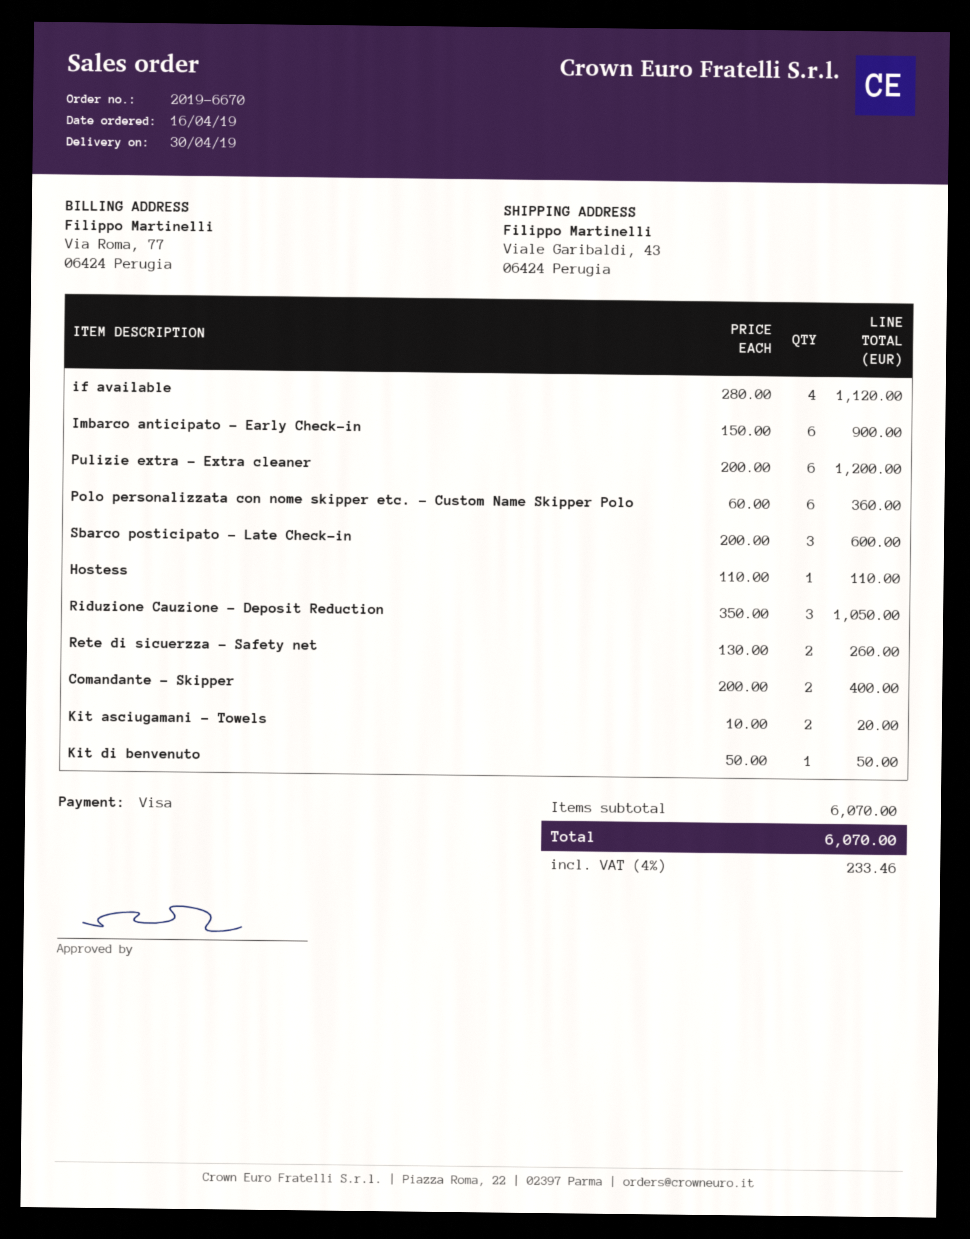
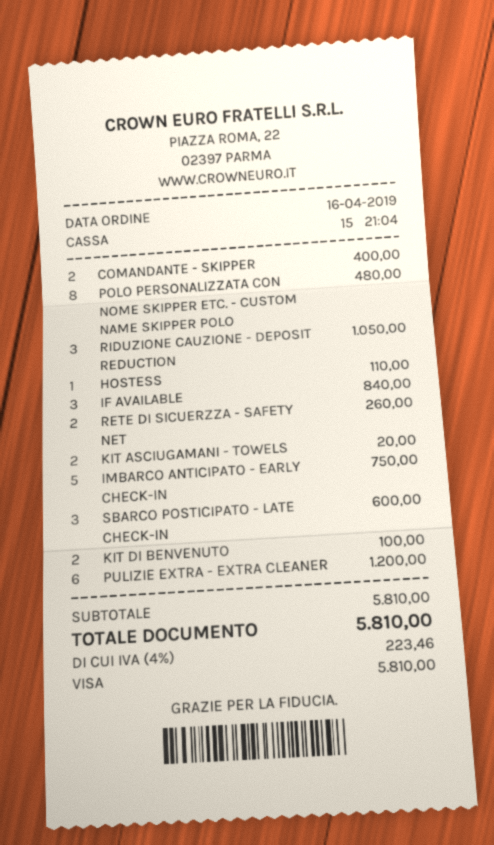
if available: 4 for 1120.00 -> 3 for 840.00
Imbarco anticipato - Early Check-in: 6 for 900.00 -> 5 for 750.00
Polo personalizzata con nome skipper etc. - Custom Name Skipper Polo: 6 for 360.00 -> 8 for 480.00
Kit di benvenuto: 1 for 50.00 -> 2 for 100.00
subtotal: 6070.00 -> 5810.00
tax: 4% = 233.46 -> 4% = 223.46
total: 6070.00 -> 5810.00

